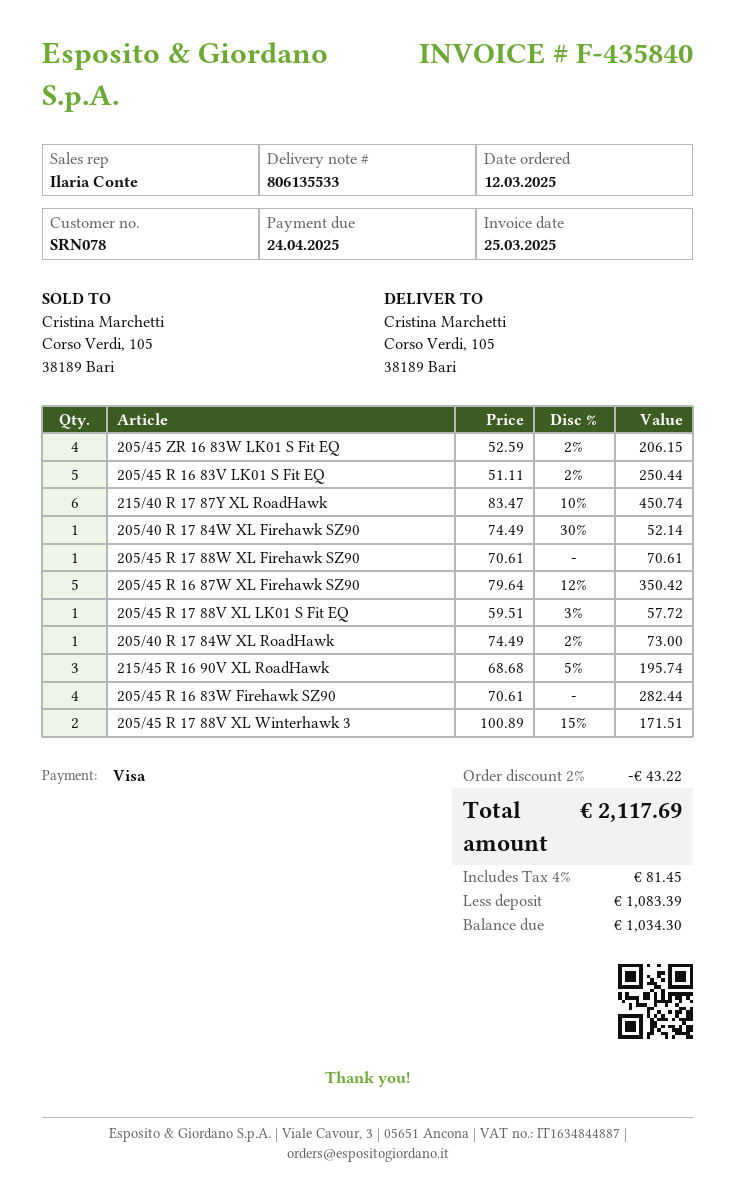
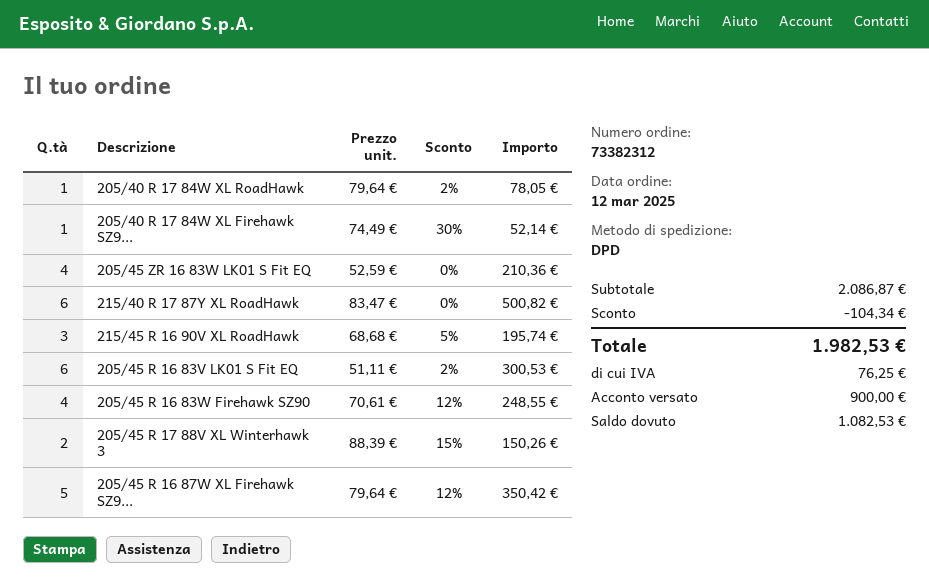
205/45 ZR 16 83W LK01 S Fit EQ: 4 x 52.59 - 2% = 206.15 -> 4 x 52.59 = 210.36
205/45 R 16 83V LK01 S Fit EQ: 5 x 51.11 - 2% = 250.44 -> 6 x 51.11 - 2% = 300.53
215/40 R 17 87Y XL RoadHawk: 6 x 83.47 - 10% = 450.74 -> 6 x 83.47 = 500.82
205/45 R 17 88W XL Firehawk SZ90: 1 x 70.61 = 70.61 -> none
205/45 R 17 88V XL LK01 S Fit EQ: 1 x 59.51 - 3% = 57.72 -> none
205/40 R 17 84W XL RoadHawk: 1 x 74.49 - 2% = 73.00 -> 1 x 79.64 - 2% = 78.05
205/45 R 16 83W Firehawk SZ90: 4 x 70.61 = 282.44 -> 4 x 70.61 - 12% = 248.55
205/45 R 17 88V XL Winterhawk 3: 2 x 100.89 - 15% = 171.51 -> 2 x 88.39 - 15% = 150.26
discount: 43.22 -> 104.34
tax: 81.45 -> 76.25
total: 2117.69 -> 1982.53
deposit: 1083.39 -> 900.00
balance: 1034.30 -> 1082.53

